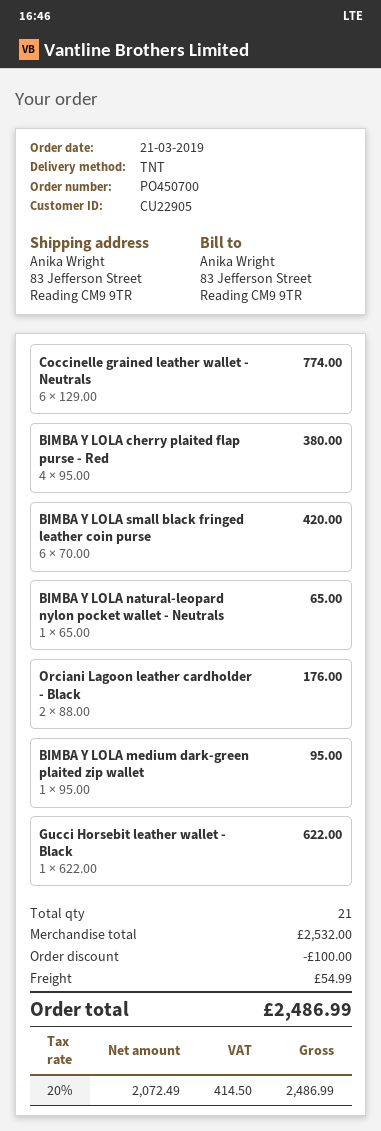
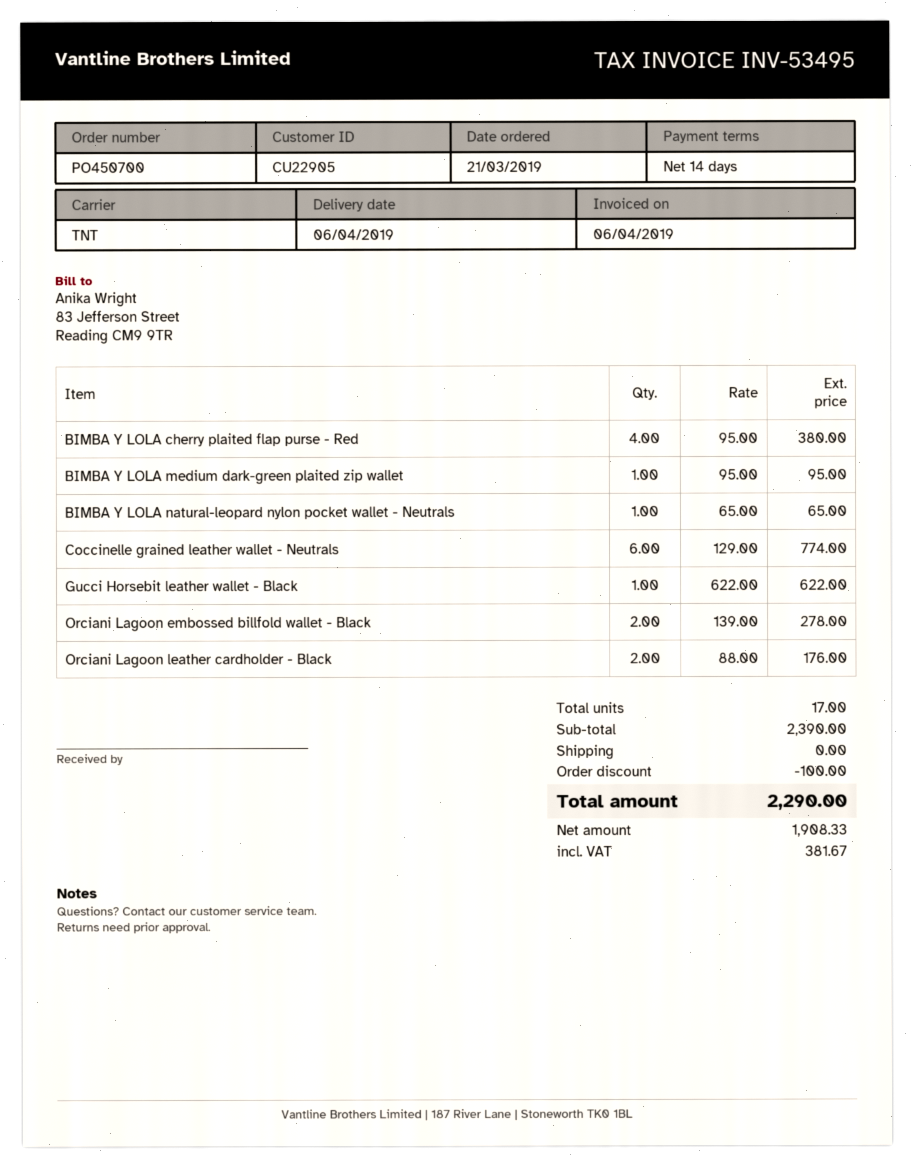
BIMBA Y LOLA small black fringed leather coin purse: 6 x 70.00 = 420.00 -> none
Orciani Lagoon embossed billfold wallet - Black: none -> 2 x 139.00 = 278.00
total quantity: 21 -> 17
subtotal: 2532.00 -> 2390.00
shipping: 54.99 -> 0.00
net: 2072.49 -> 1908.33
tax: 414.50 -> 381.67
total: 2486.99 -> 2290.00

